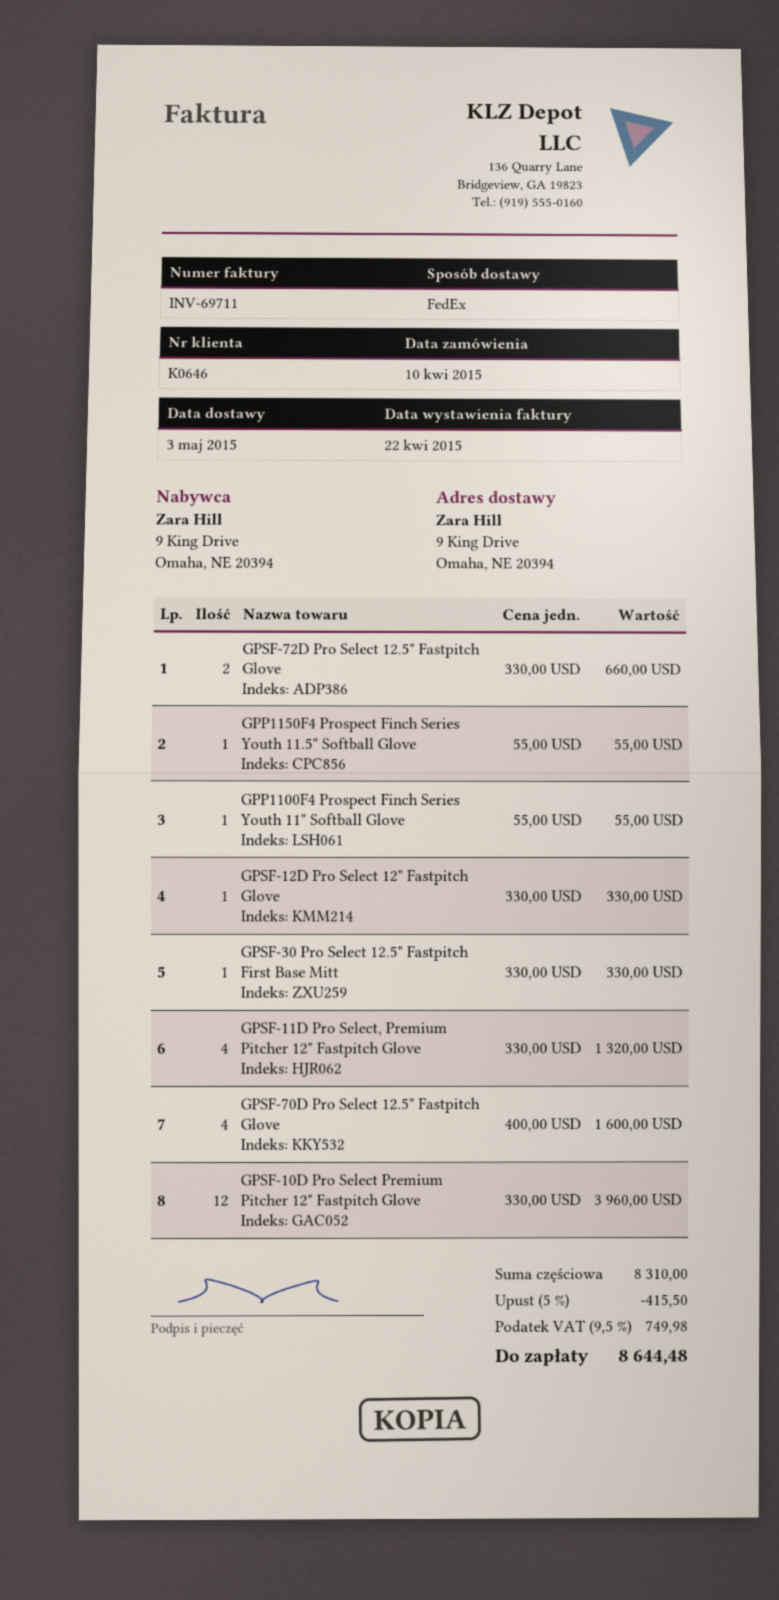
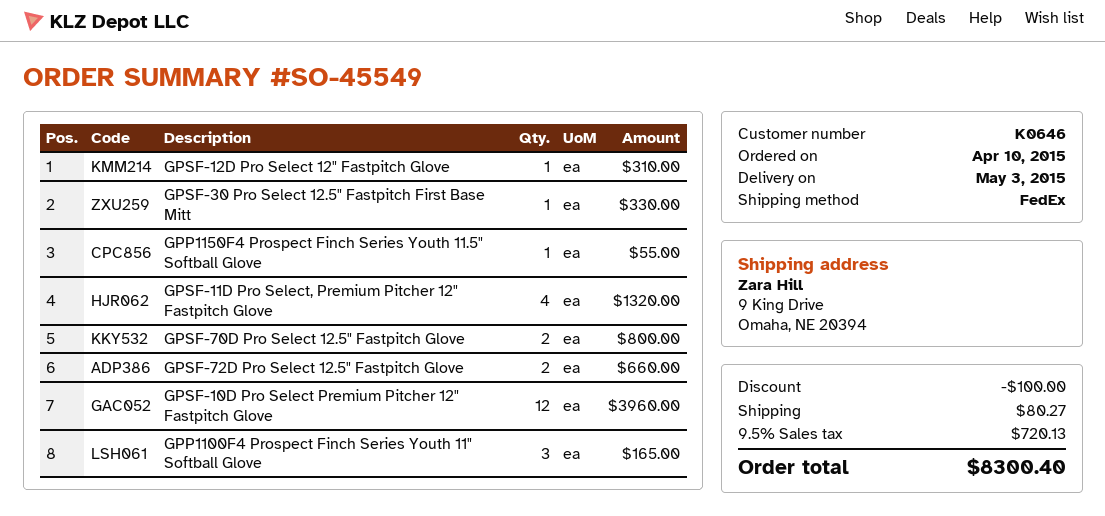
GPP1100F4 Prospect Finch Series Youth 11" Softball Glove: 1 for 55.00 -> 3 for 165.00
GPSF-12D Pro Select 12" Fastpitch Glove: 1 for 330.00 -> 1 for 310.00
GPSF-70D Pro Select 12.5" Fastpitch Glove: 4 for 1600.00 -> 2 for 800.00
discount: 415.50 -> 100.00
shipping: none -> 80.27
tax: 9.5% = 749.98 -> 9.5% = 720.13
total: 8644.48 -> 8300.40

